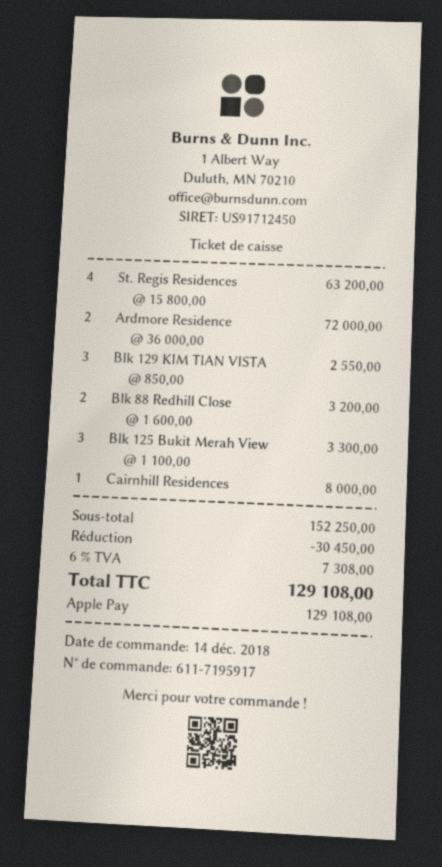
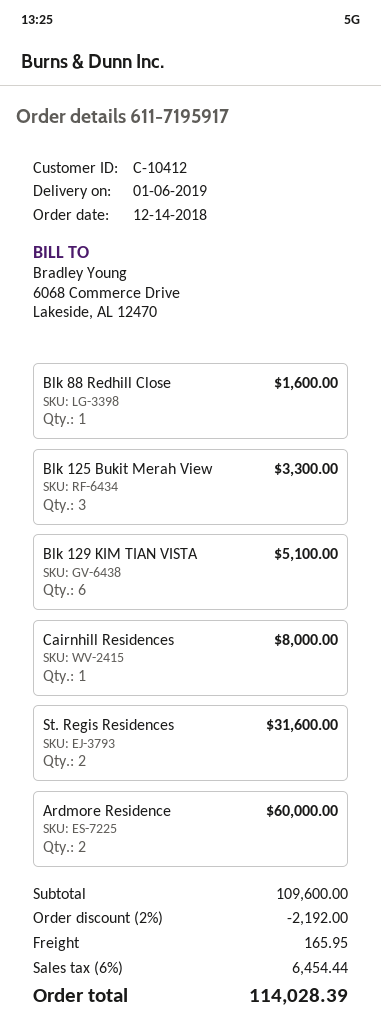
St. Regis Residences: 4 for 63200.00 -> 2 for 31600.00
Ardmore Residence: 2 for 72000.00 -> 2 for 60000.00
Blk 129 KIM TIAN VISTA: 3 for 2550.00 -> 6 for 5100.00
Blk 88 Redhill Close: 2 for 3200.00 -> 1 for 1600.00
subtotal: 152250.00 -> 109600.00
discount: 30450.00 -> 2192.00
shipping: none -> 165.95
tax: 6% = 7308.00 -> 6% = 6454.44
total: 129108.00 -> 114028.39

